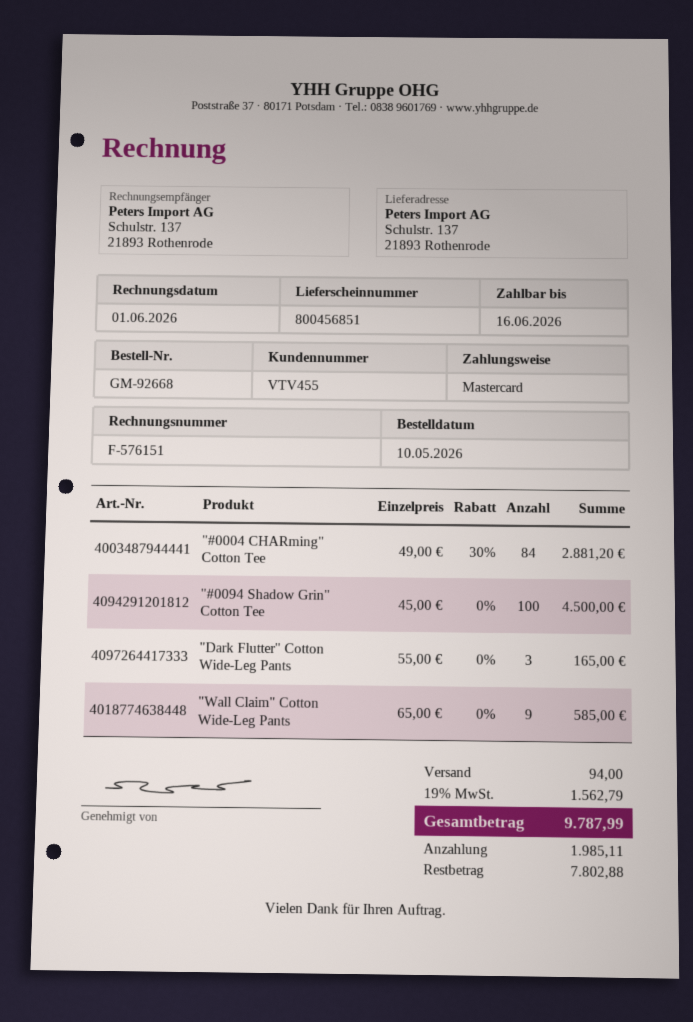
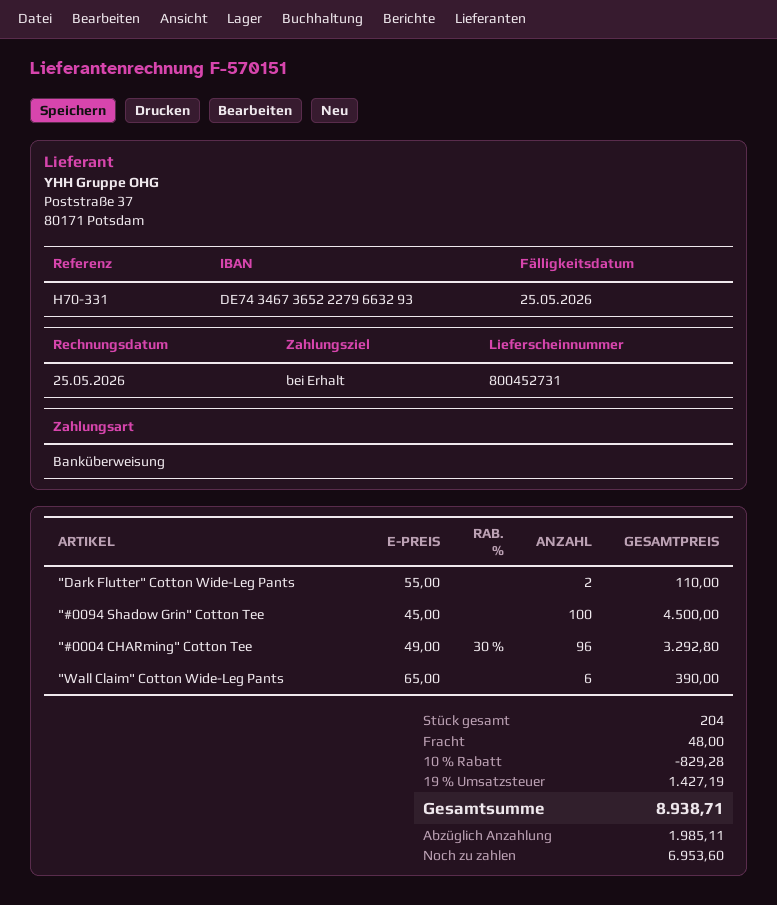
delivery note number: 800456851 -> 800452731
invoice number: F-576151 -> F-570151
invoice date: 2026-06-01 -> 2026-05-25
due date: 2026-06-16 -> 2026-05-25
payment method: Mastercard -> bank transfer
"#0004 CHARming" Cotton Tee: 84 x 49.00 - 30% = 2881.20 -> 96 x 49.00 - 30% = 3292.80
"Dark Flutter" Cotton Wide-Leg Pants: 3 x 55.00 = 165.00 -> 2 x 55.00 = 110.00
"Wall Claim" Cotton Wide-Leg Pants: 9 x 65.00 = 585.00 -> 6 x 65.00 = 390.00
discount: none -> 10% = 829.28
shipping: 94.00 -> 48.00
tax: 19% = 1562.79 -> 19% = 1427.19
total: 9787.99 -> 8938.71
balance: 7802.88 -> 6953.60

